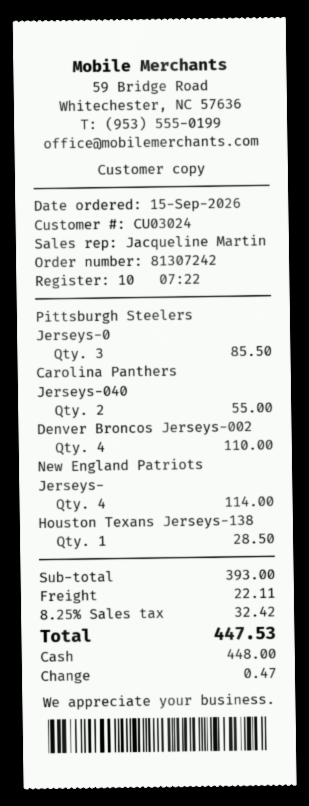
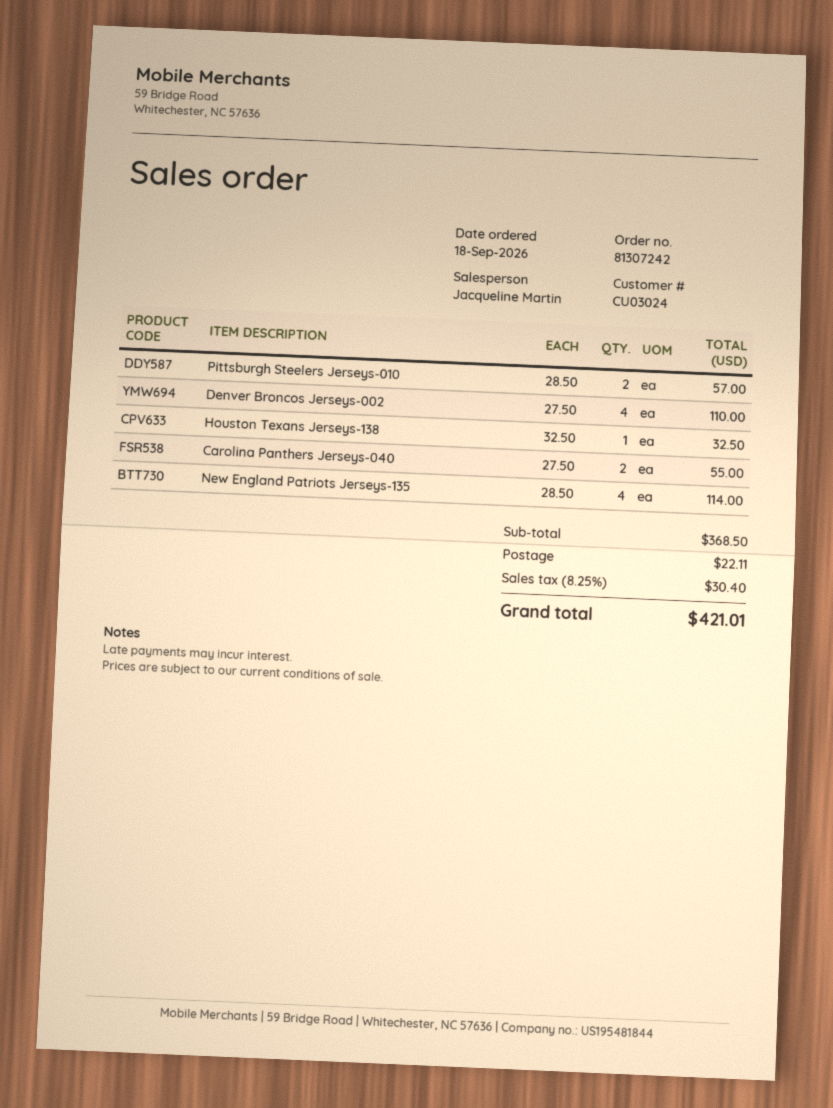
order date: 2026-09-15 -> 2026-09-18
Pittsburgh Steelers Jerseys-0: 3 for 85.50 -> 2 for 57.00
Houston Texans Jerseys-138: 1 for 28.50 -> 1 for 32.50
subtotal: 393.00 -> 368.50
tax: 8.25% = 32.42 -> 8.25% = 30.40
total: 447.53 -> 421.01

